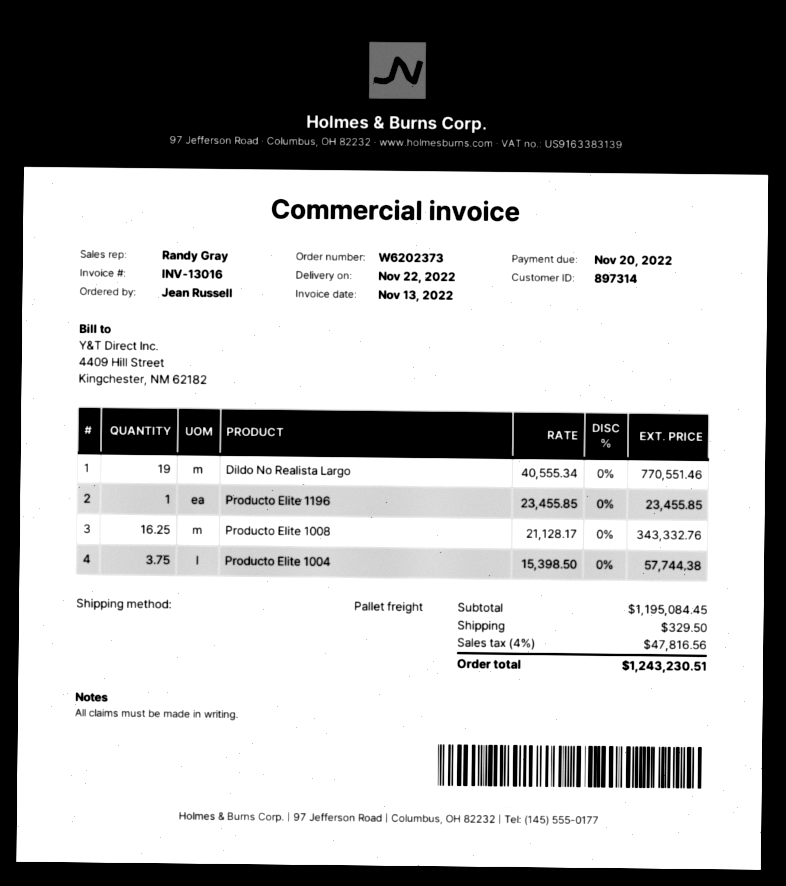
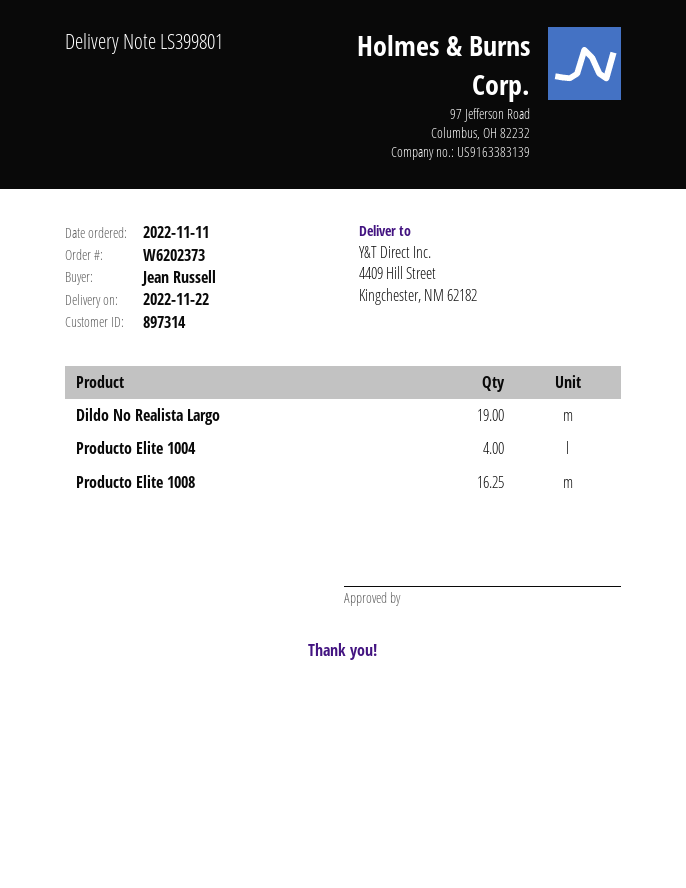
Producto Elite 1196: 1 -> none
Producto Elite 1004: 3.75 -> 4

